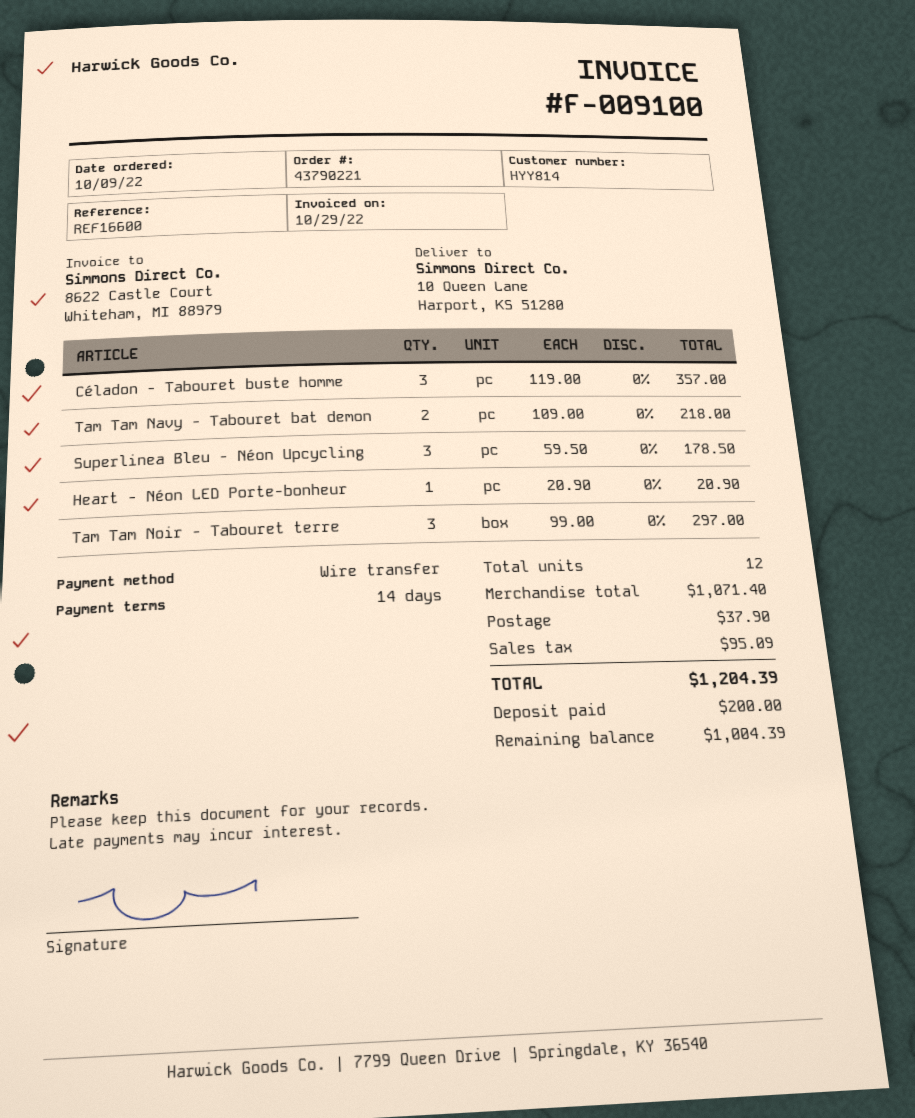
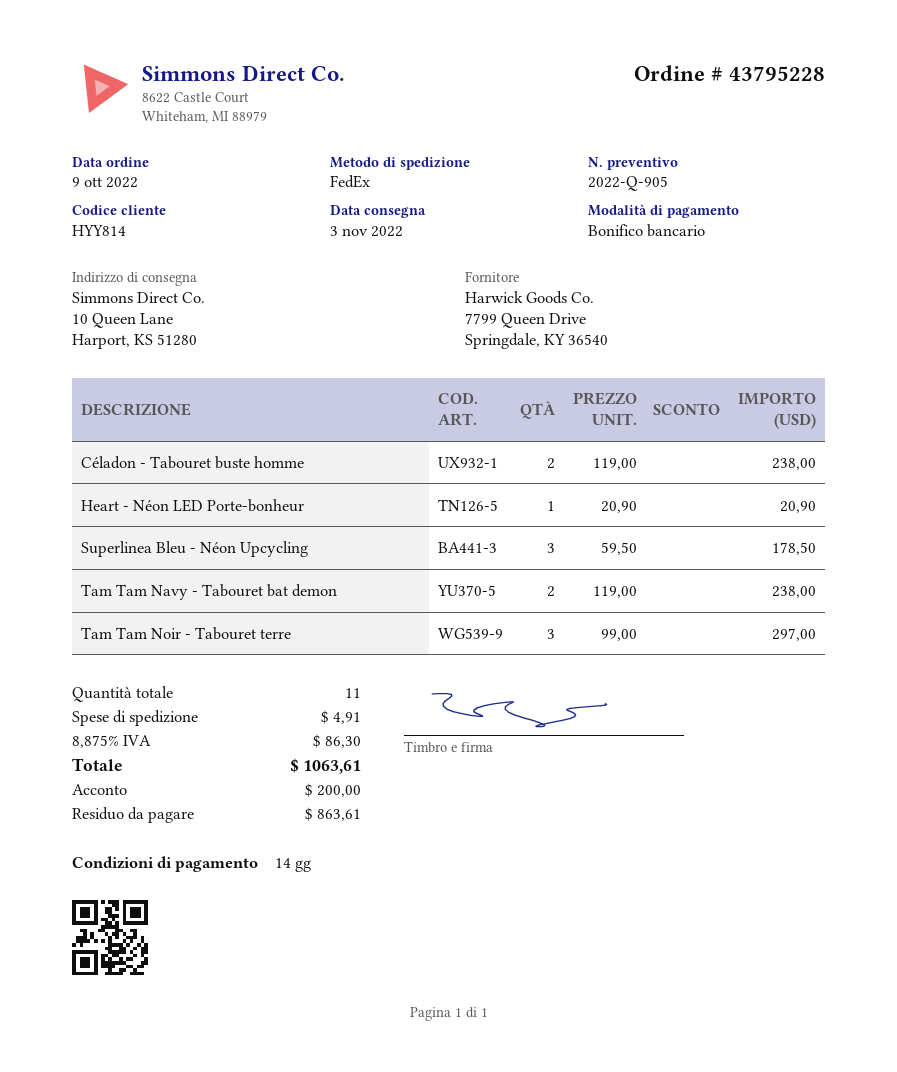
order number: 43790221 -> 43795228
Céladon - Tabouret buste homme: 3 x 119.00 = 357.00 -> 2 x 119.00 = 238.00
Tam Tam Navy - Tabouret bat demon: 2 x 109.00 = 218.00 -> 2 x 119.00 = 238.00
total quantity: 12 -> 11
shipping: 37.90 -> 4.91
tax: 95.09 -> 86.30
total: 1204.39 -> 1063.61
balance: 1004.39 -> 863.61

